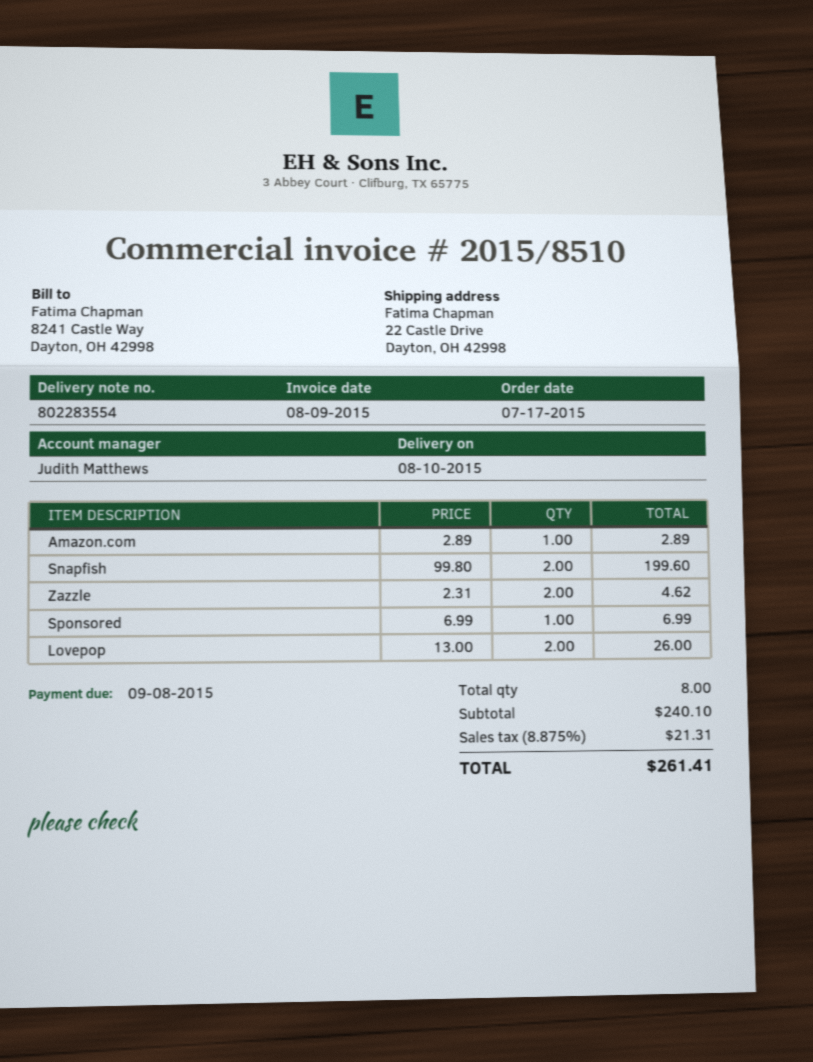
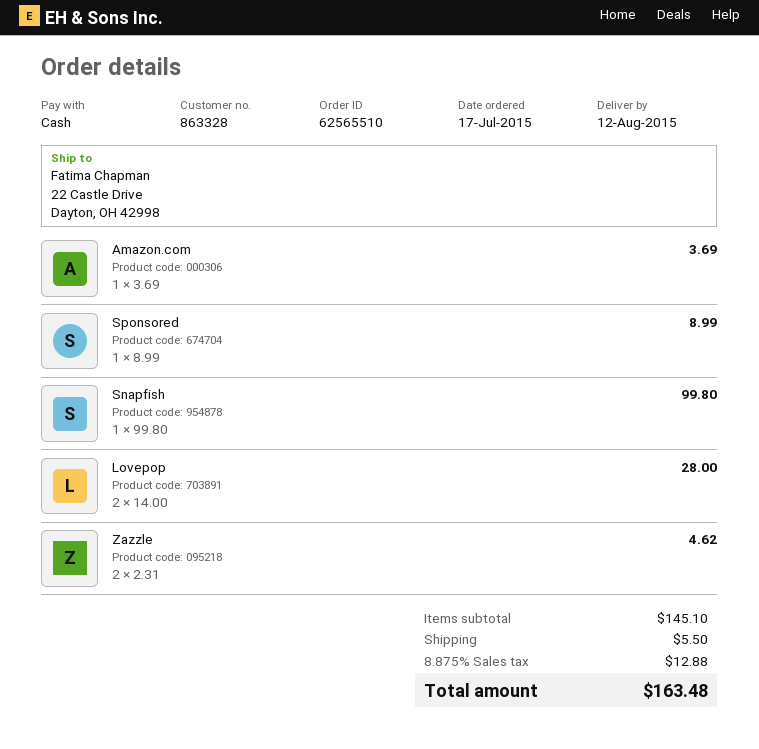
delivery date: 2015-08-10 -> 2015-08-12
Amazon.com: 1 x 2.89 = 2.89 -> 1 x 3.69 = 3.69
Snapfish: 2 x 99.80 = 199.60 -> 1 x 99.80 = 99.80
Sponsored: 1 x 6.99 = 6.99 -> 1 x 8.99 = 8.99
Lovepop: 2 x 13.00 = 26.00 -> 2 x 14.00 = 28.00
subtotal: 240.10 -> 145.10
shipping: none -> 5.50
tax: 8.875% = 21.31 -> 8.875% = 12.88
total: 261.41 -> 163.48

